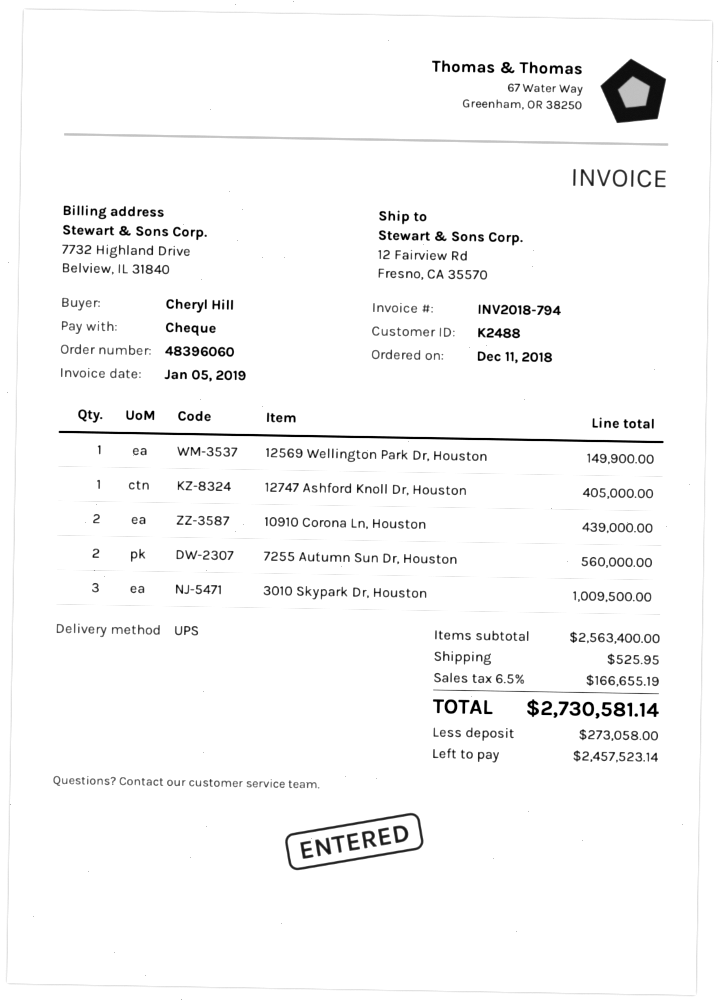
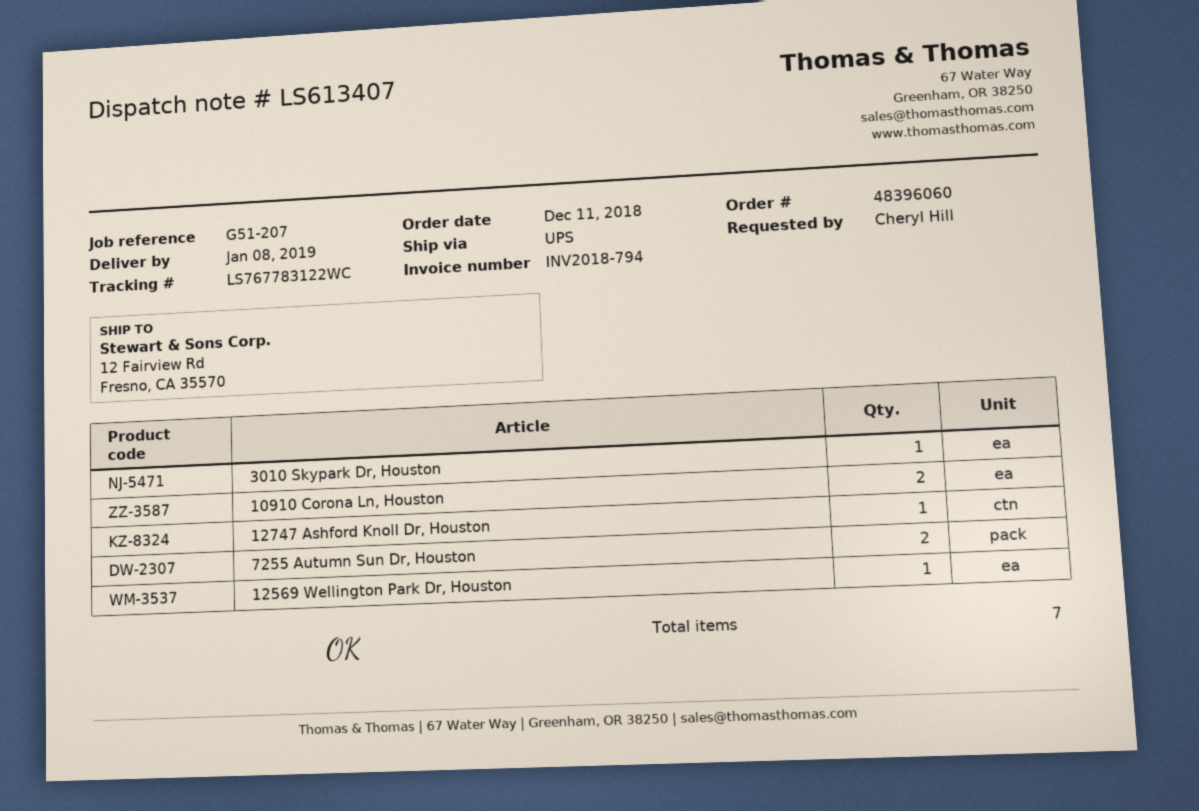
3010 Skypark Dr, Houston: 3 -> 1

